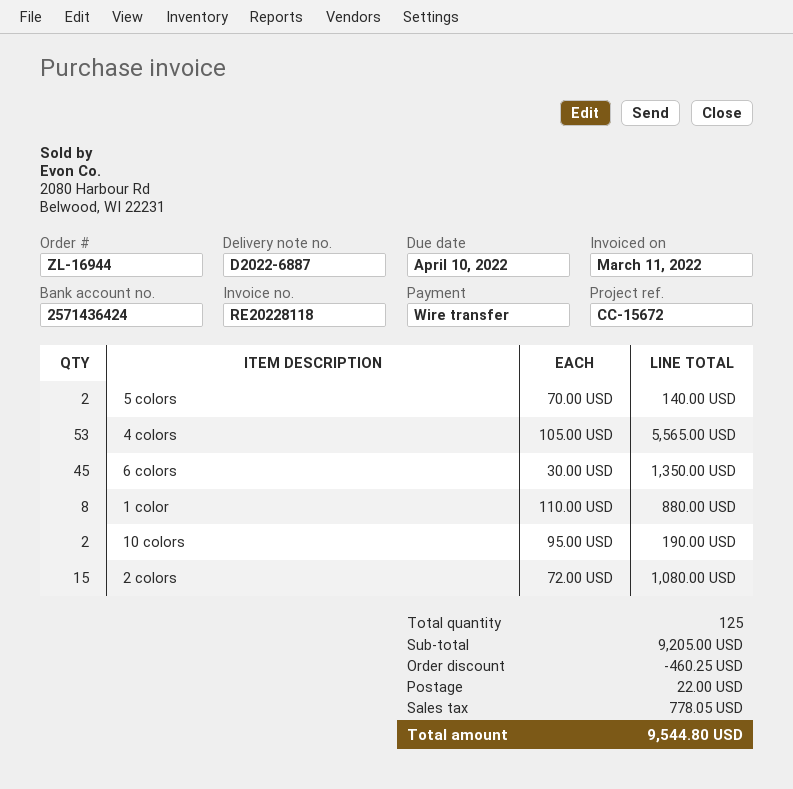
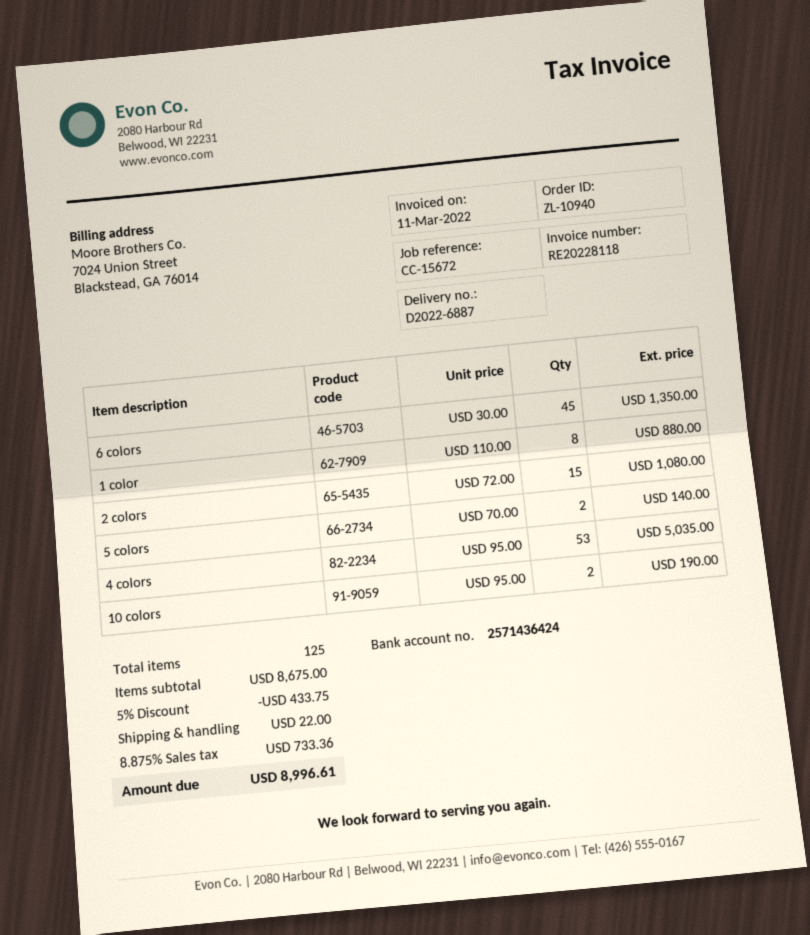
order number: ZL-16944 -> ZL-10940
4 colors: 53 x 105.00 = 5565.00 -> 53 x 95.00 = 5035.00
subtotal: 9205.00 -> 8675.00
discount: 460.25 -> 433.75
tax: 778.05 -> 733.36
total: 9544.80 -> 8996.61

